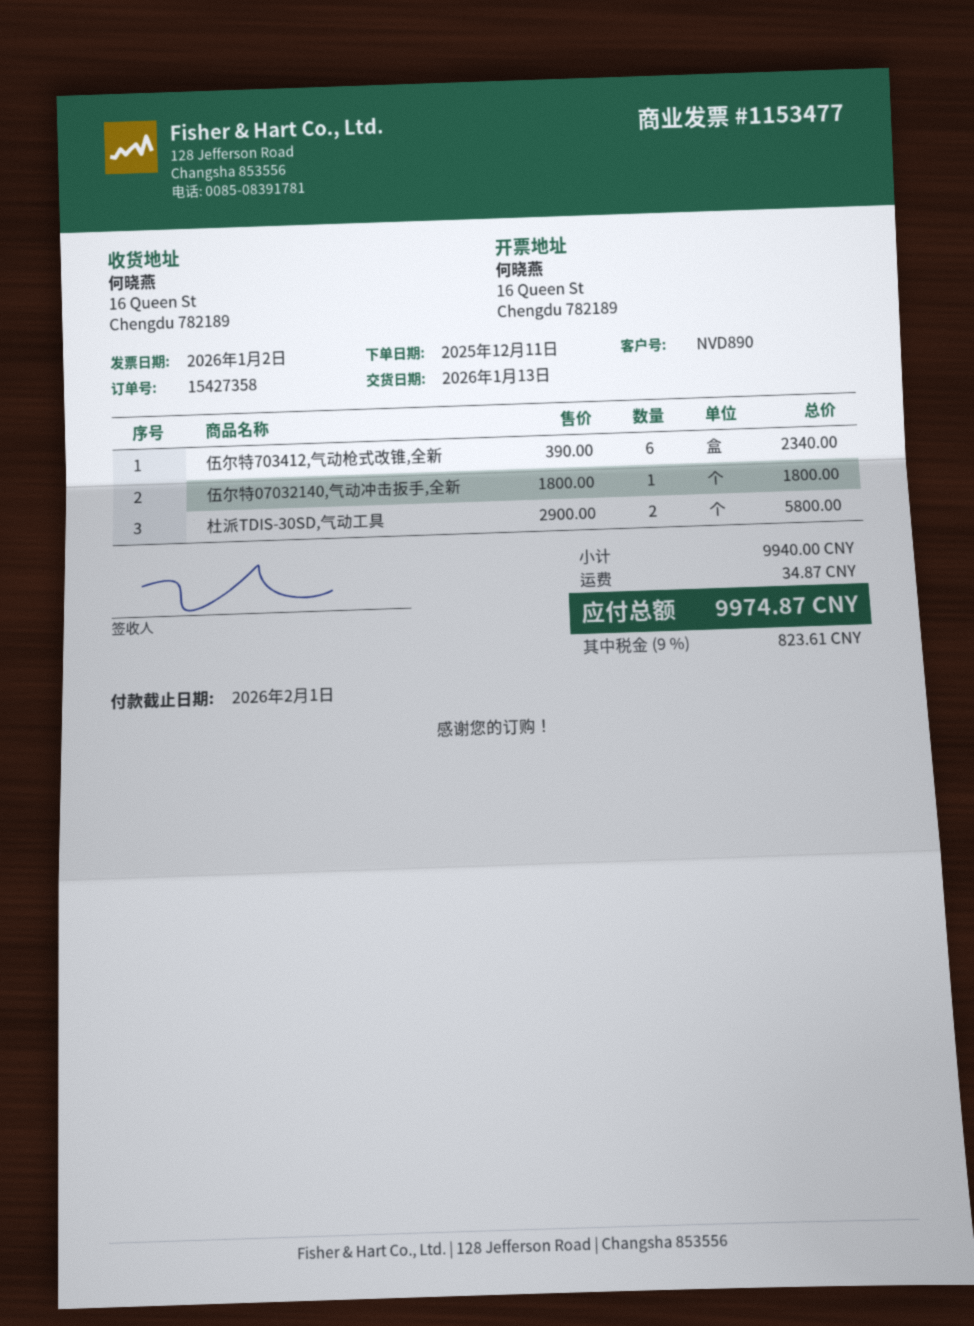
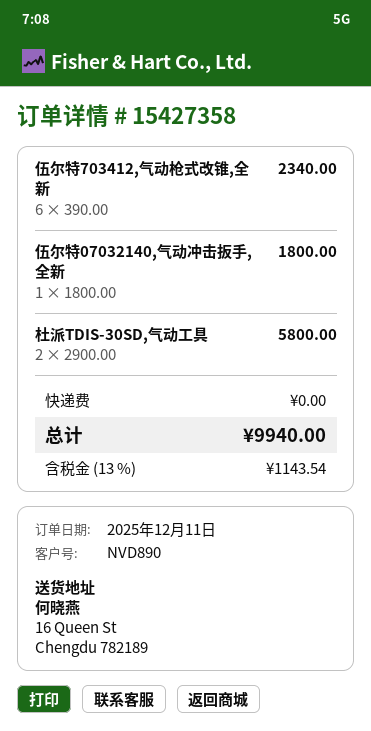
shipping: 34.87 -> 0.00
tax: 9% = 823.61 -> 13% = 1143.54
total: 9974.87 -> 9940.00

